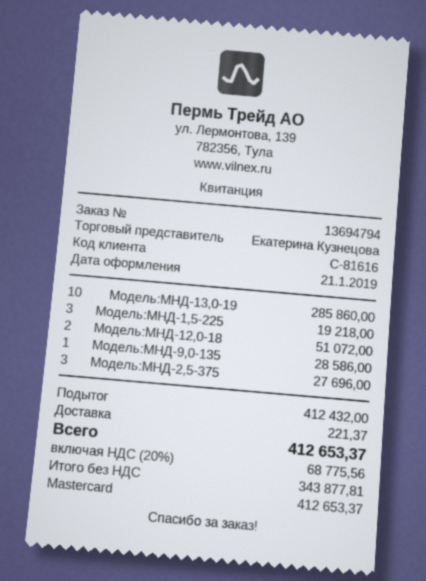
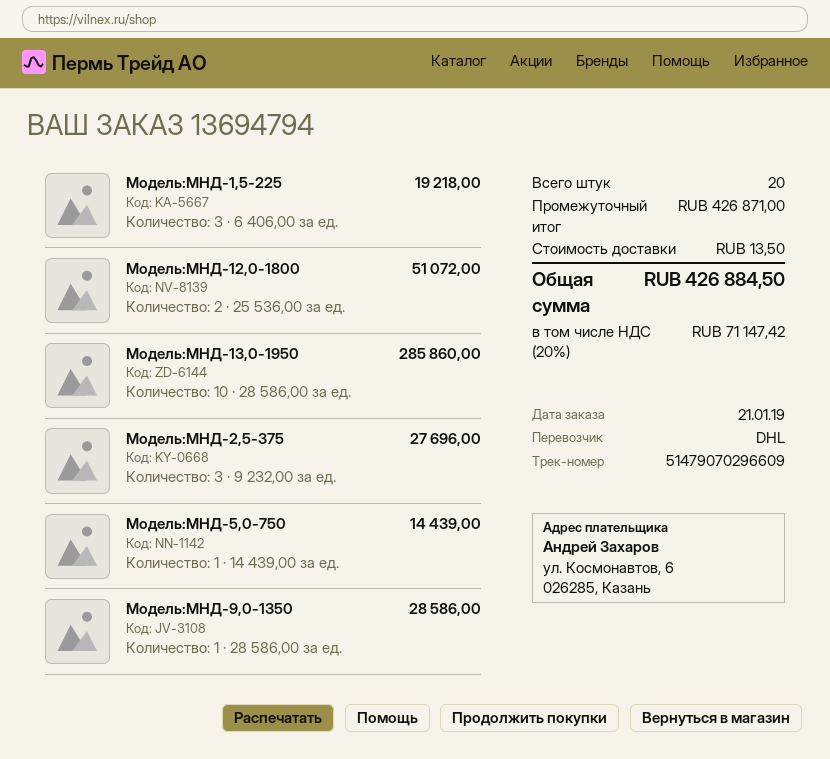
Модель:МНД-5,0-750: none -> 1 for 14439.00
subtotal: 412432.00 -> 426871.00
shipping: 221.37 -> 13.50
tax: 20% = 68775.56 -> 20% = 71147.42
total: 412653.37 -> 426884.50

